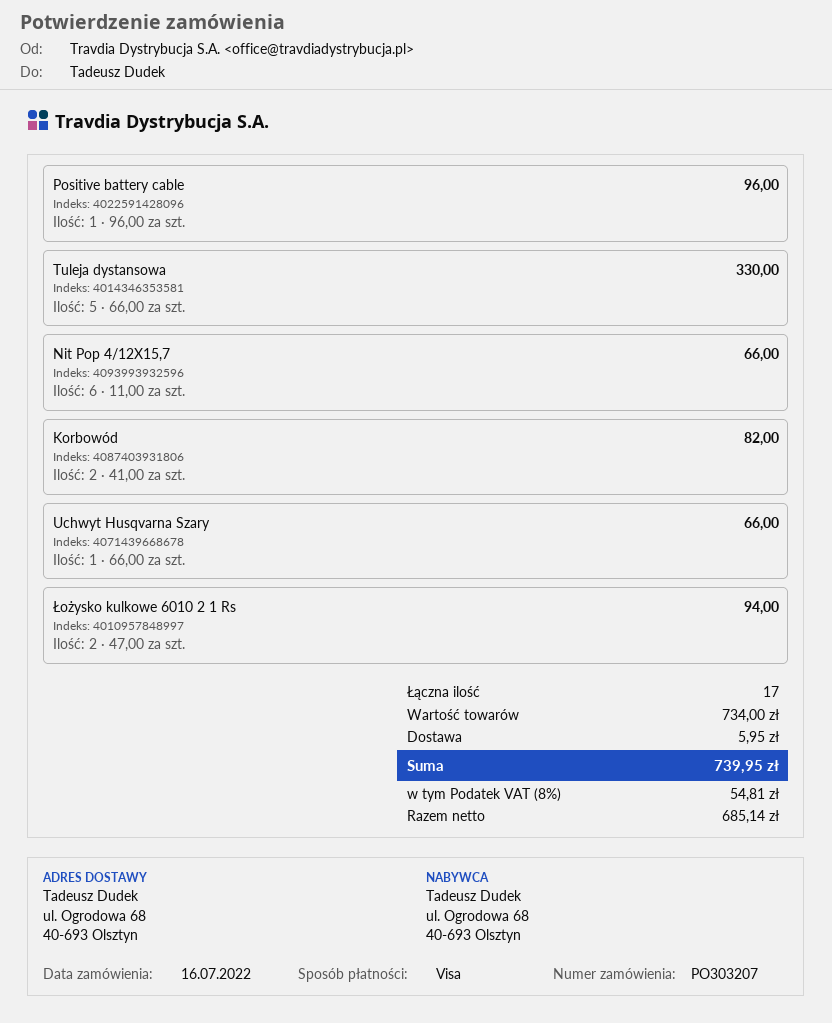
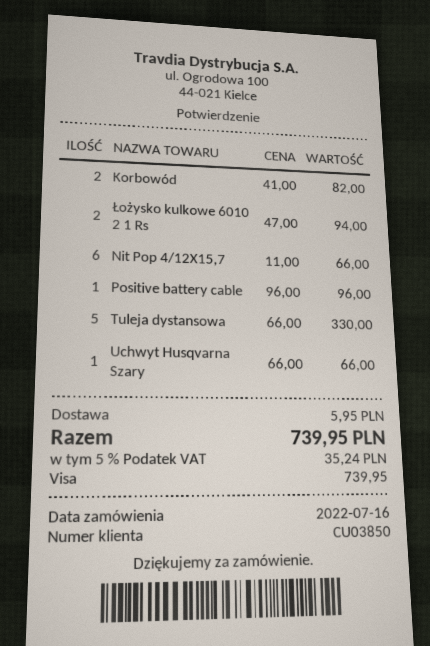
tax: 8% = 54.81 -> 5% = 35.24

